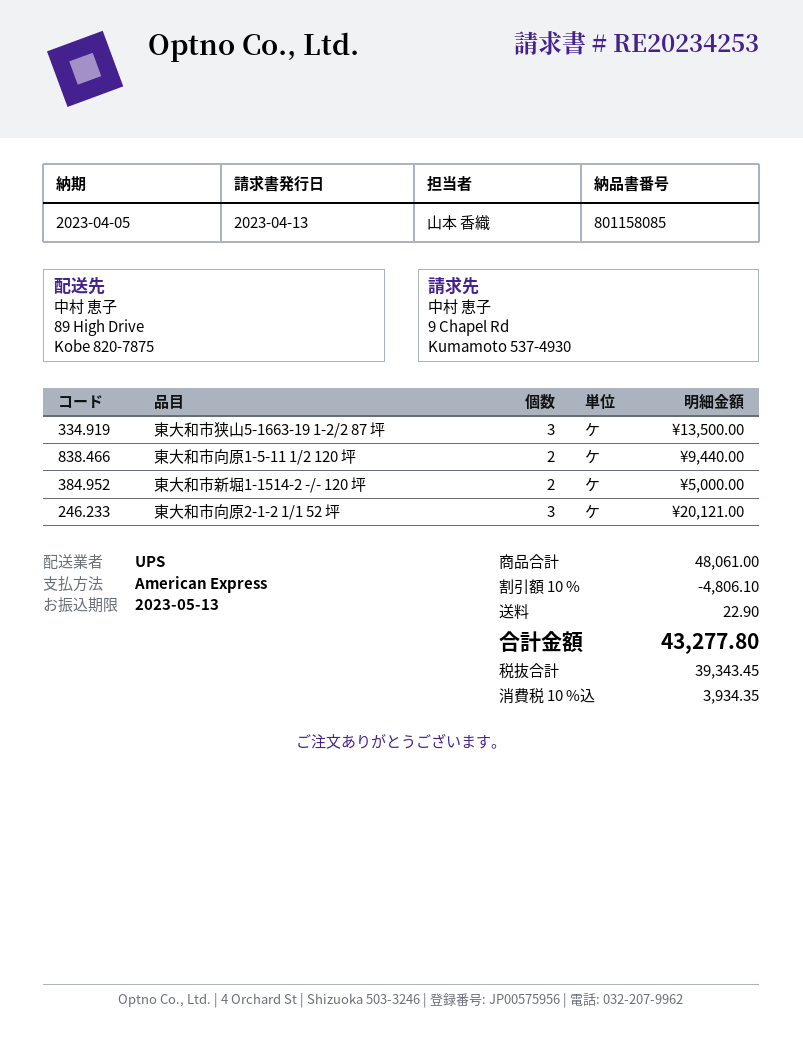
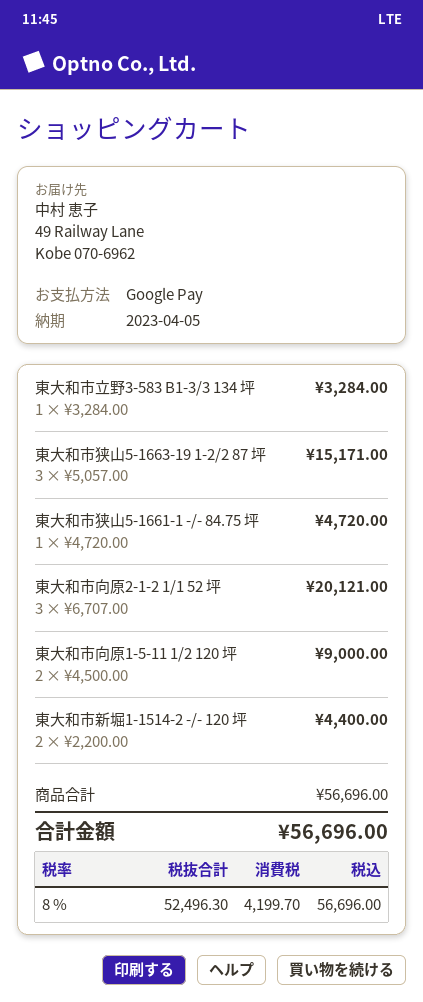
payment method: American Express -> Google Pay
ship to: 89 High Drive, Kobe 820-7875 -> 49 Railway Lane, Kobe 070-6962
東大和市狭山5-1663-19 1-2/2 87 坪: 3 for 13500.00 -> 3 for 15171.00
東大和市向原1-5-11 1/2 120 坪: 2 for 9440.00 -> 2 for 9000.00
東大和市新堀1-1514-2 -/- 120 坪: 2 for 5000.00 -> 2 for 4400.00
東大和市立野3-583 B1-3/3 134 坪: none -> 1 for 3284.00
東大和市狭山5-1661-1 -/- 84.75 坪: none -> 1 for 4720.00
subtotal: 48061.00 -> 56696.00
discount: 10% = 4806.10 -> none
shipping: 22.90 -> none
net: 39343.45 -> 52496.30
tax: 10% = 3934.35 -> 8% = 4199.70
total: 43277.80 -> 56696.00

